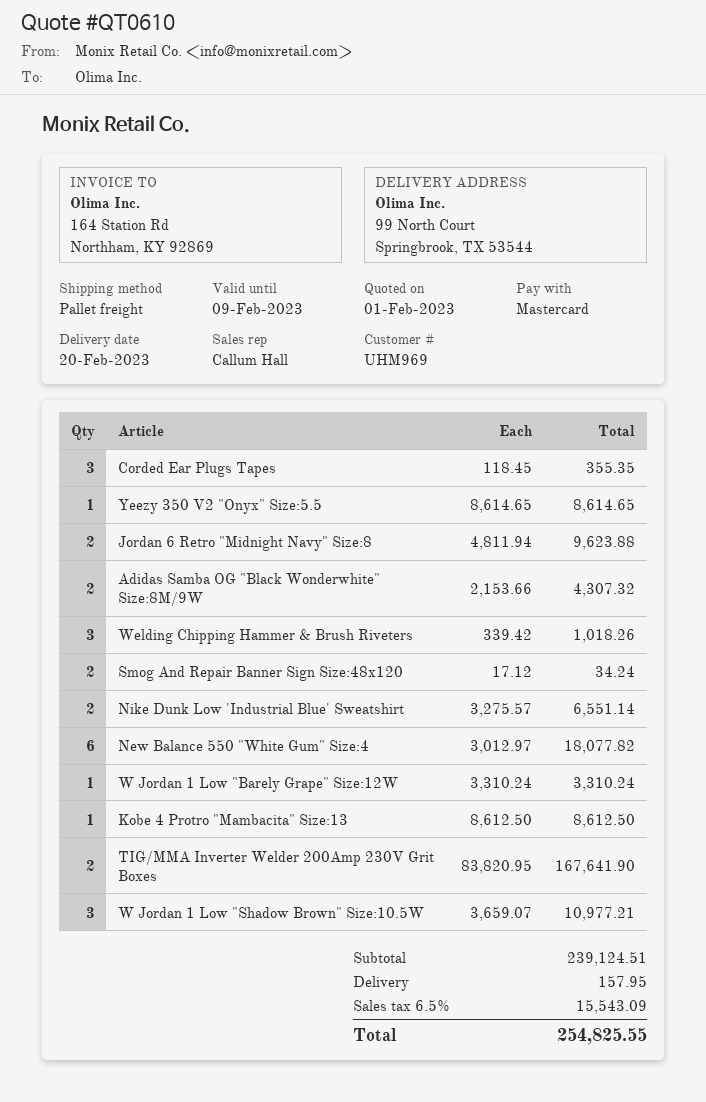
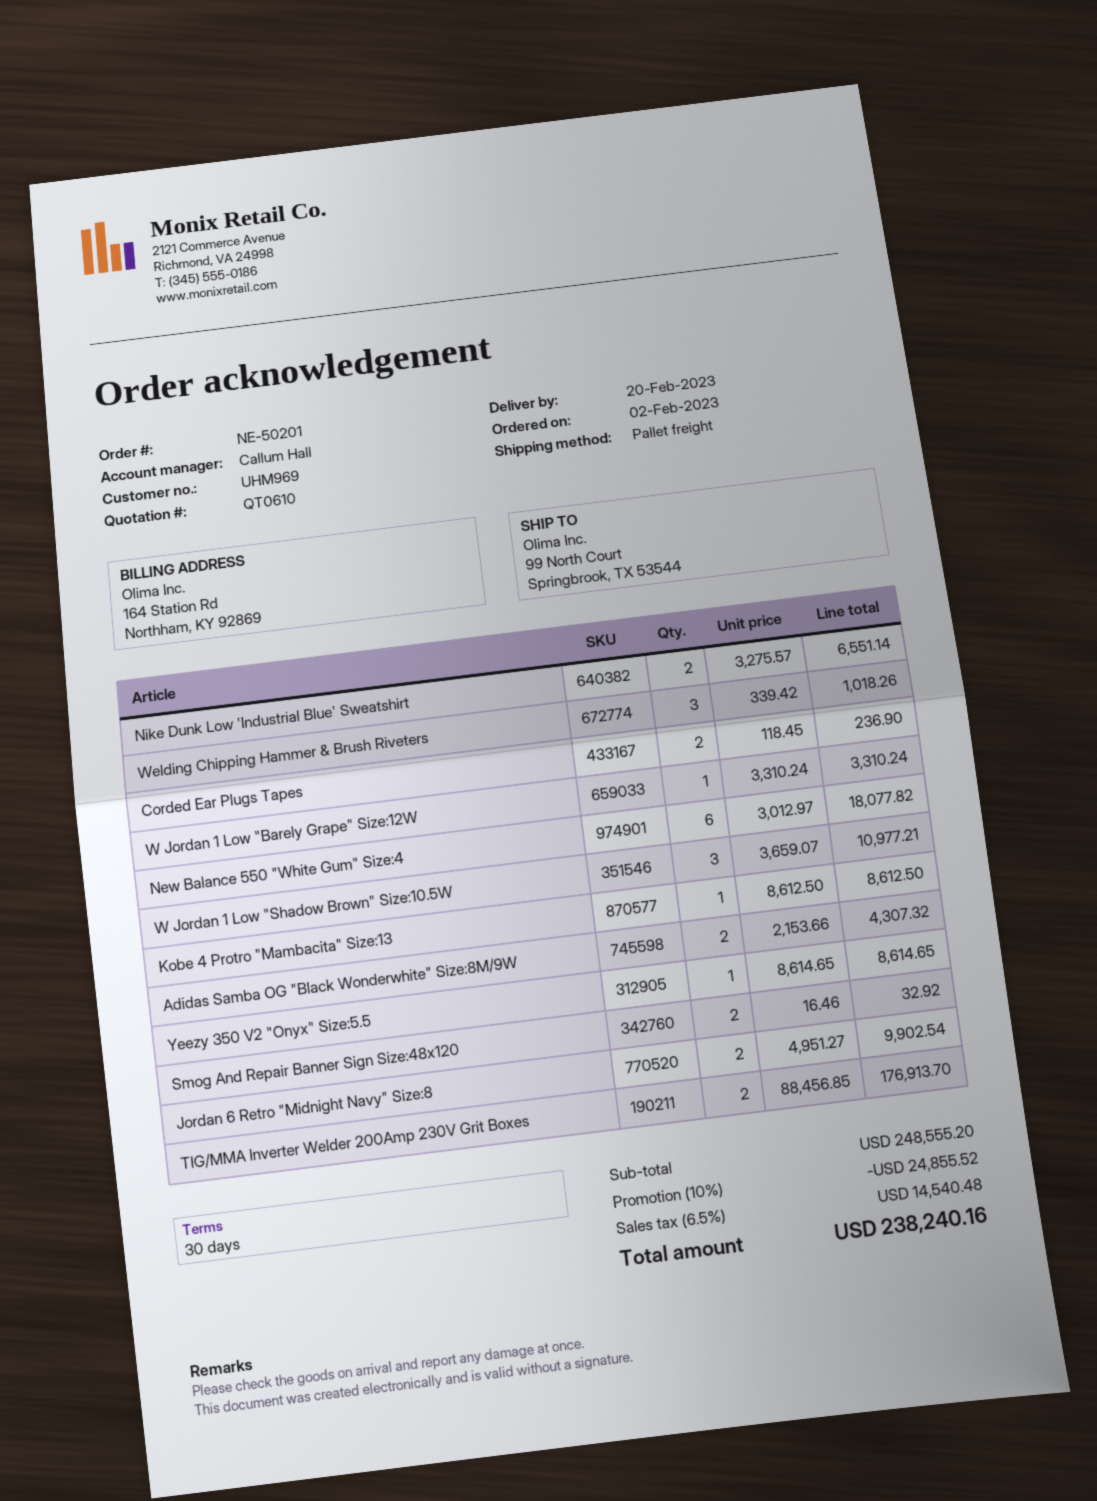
Corded Ear Plugs Tapes: 3 x 118.45 = 355.35 -> 2 x 118.45 = 236.90
Jordan 6 Retro "Midnight Navy" Size:8: 2 x 4811.94 = 9623.88 -> 2 x 4951.27 = 9902.54
Smog And Repair Banner Sign Size:48x120: 2 x 17.12 = 34.24 -> 2 x 16.46 = 32.92
TIG/MMA Inverter Welder 200Amp 230V Grit Boxes: 2 x 83820.95 = 167641.90 -> 2 x 88456.85 = 176913.70
subtotal: 239124.51 -> 248555.20
discount: none -> 10% = 24855.52
shipping: 157.95 -> none
tax: 6.5% = 15543.09 -> 6.5% = 14540.48
total: 254825.55 -> 238240.16

